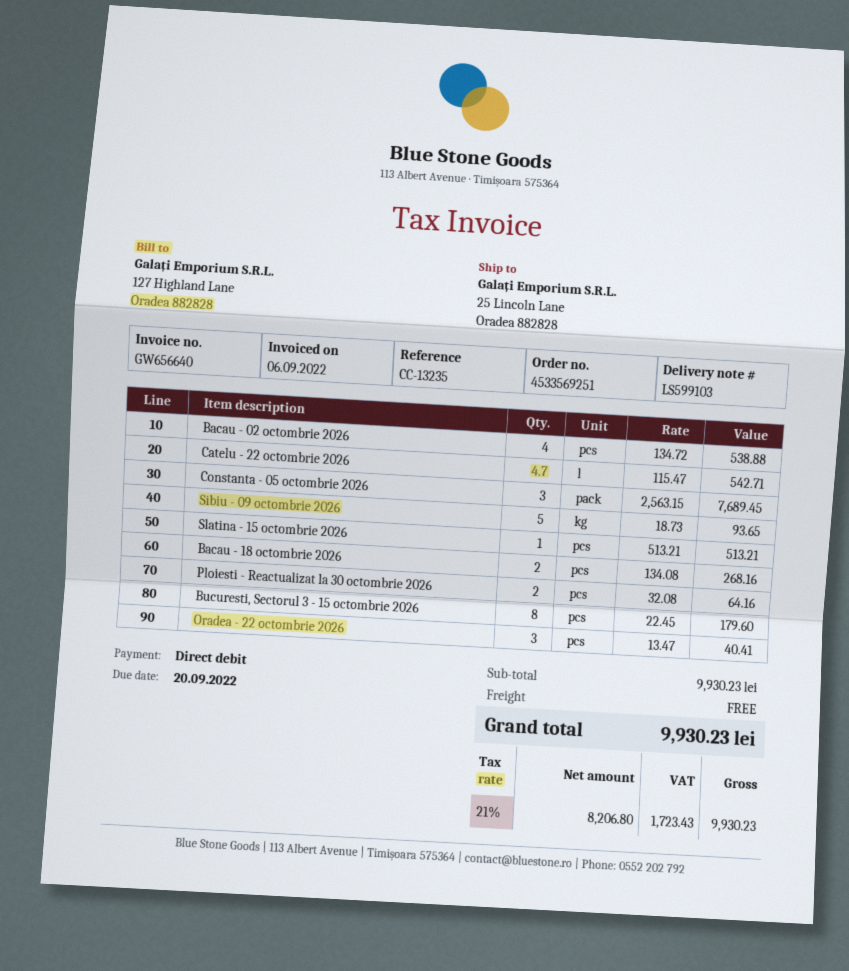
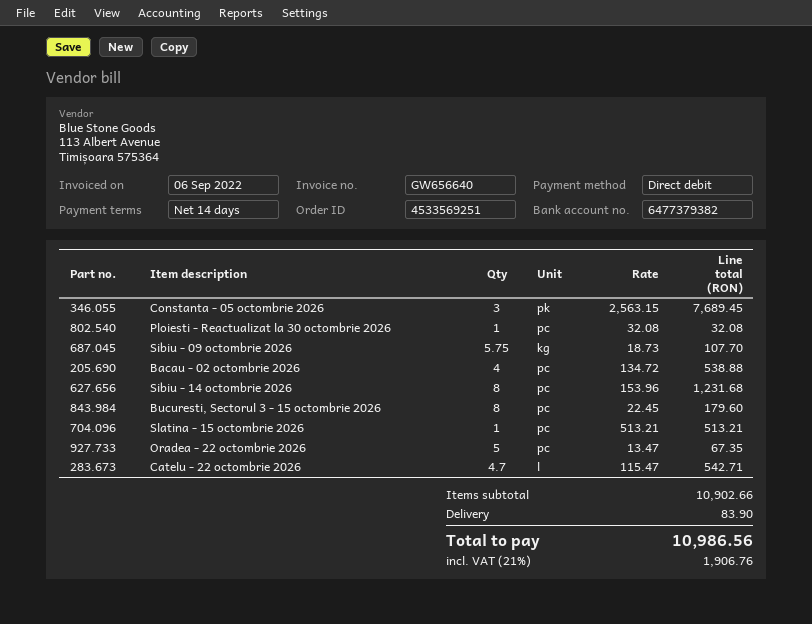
Sibiu - 09 octombrie 2026: 5 x 18.73 = 93.65 -> 5.75 x 18.73 = 107.70
Bacau - 18 octombrie 2026: 2 x 134.08 = 268.16 -> none
Ploiesti - Reactualizat la 30 octombrie 2026: 2 x 32.08 = 64.16 -> 1 x 32.08 = 32.08
Oradea - 22 octombrie 2026: 3 x 13.47 = 40.41 -> 5 x 13.47 = 67.35
Sibiu - 14 octombrie 2026: none -> 8 x 153.96 = 1231.68
subtotal: 9930.23 -> 10902.66
shipping: 0.00 -> 83.90
tax: 21% = 1723.43 -> 21% = 1906.76
total: 9930.23 -> 10986.56

